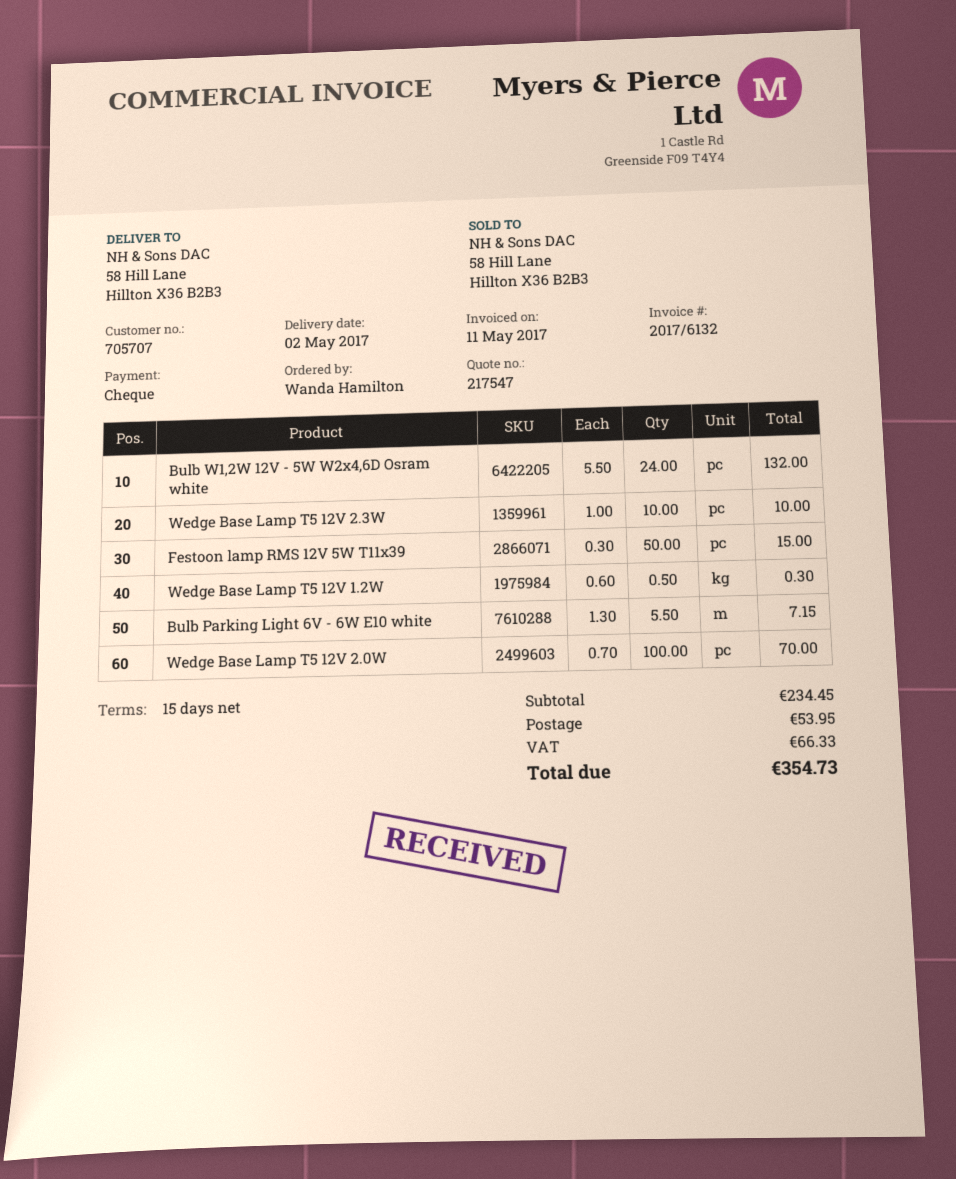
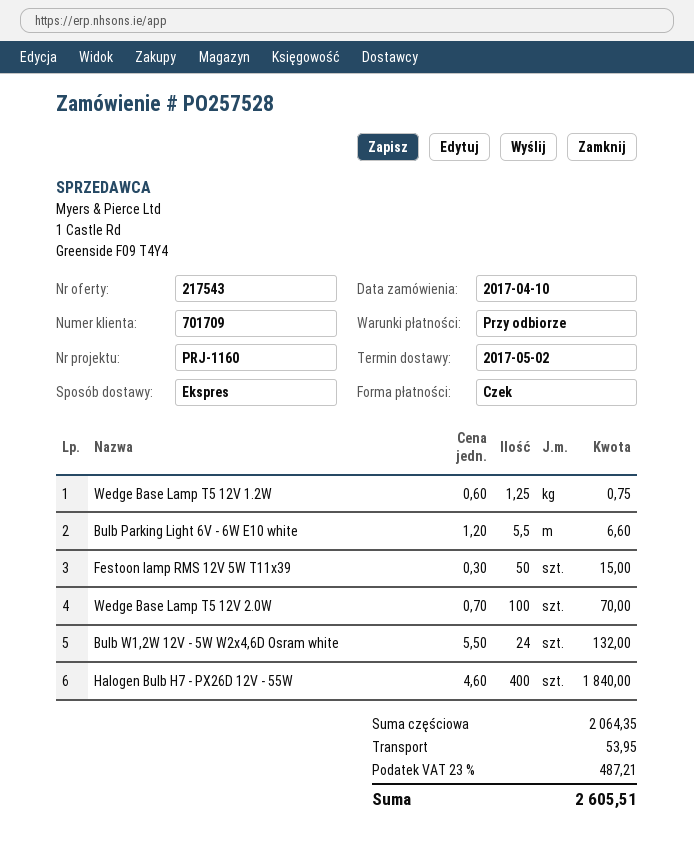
quote number: 217547 -> 217543
payment terms: 15 days -> on receipt
customer number: 705707 -> 701709
Wedge Base Lamp T5 12V 2.3W: 10 x 1.00 = 10.00 -> none
Wedge Base Lamp T5 12V 1.2W: 0.5 x 0.60 = 0.30 -> 1.25 x 0.60 = 0.75
Bulb Parking Light 6V - 6W E10 white: 5.5 x 1.30 = 7.15 -> 5.5 x 1.20 = 6.60
Halogen Bulb H7 - PX26D 12V - 55W: none -> 400 x 4.60 = 1840.00
subtotal: 234.45 -> 2064.35
tax: 66.33 -> 487.21
total: 354.73 -> 2605.51

